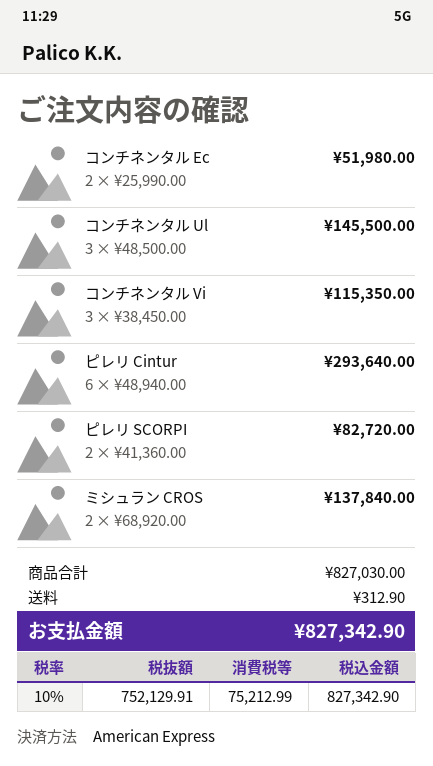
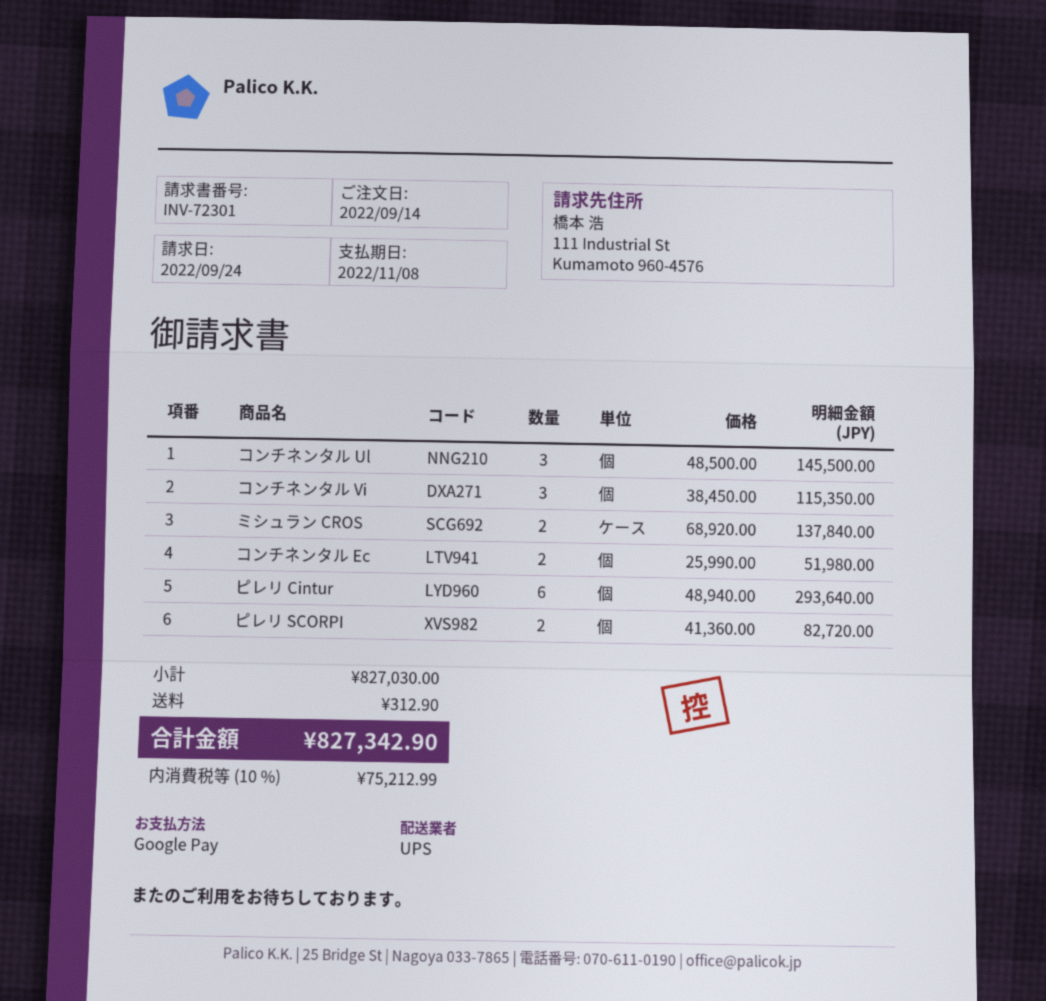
payment method: American Express -> Google Pay

